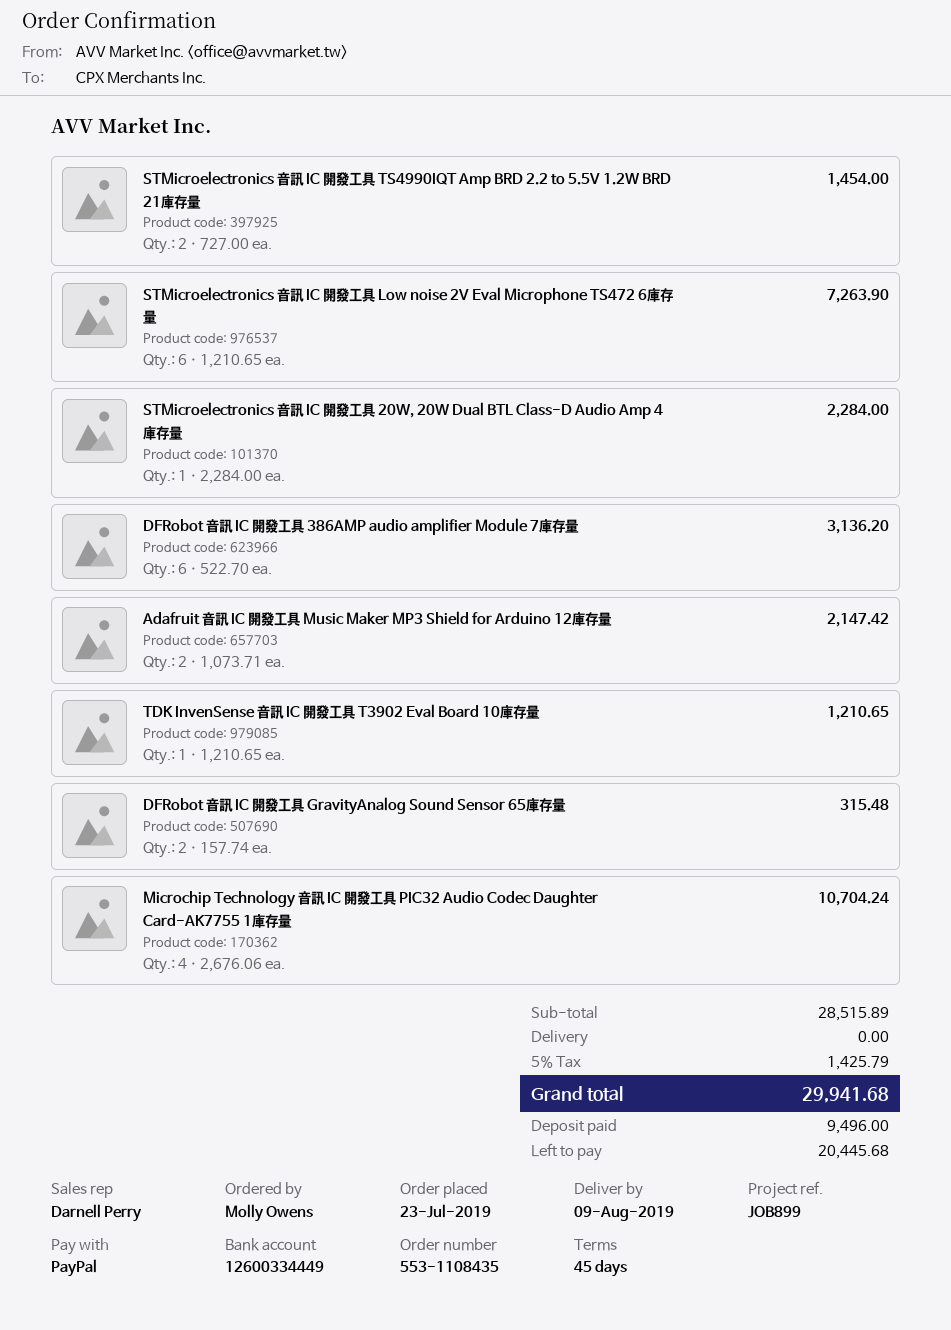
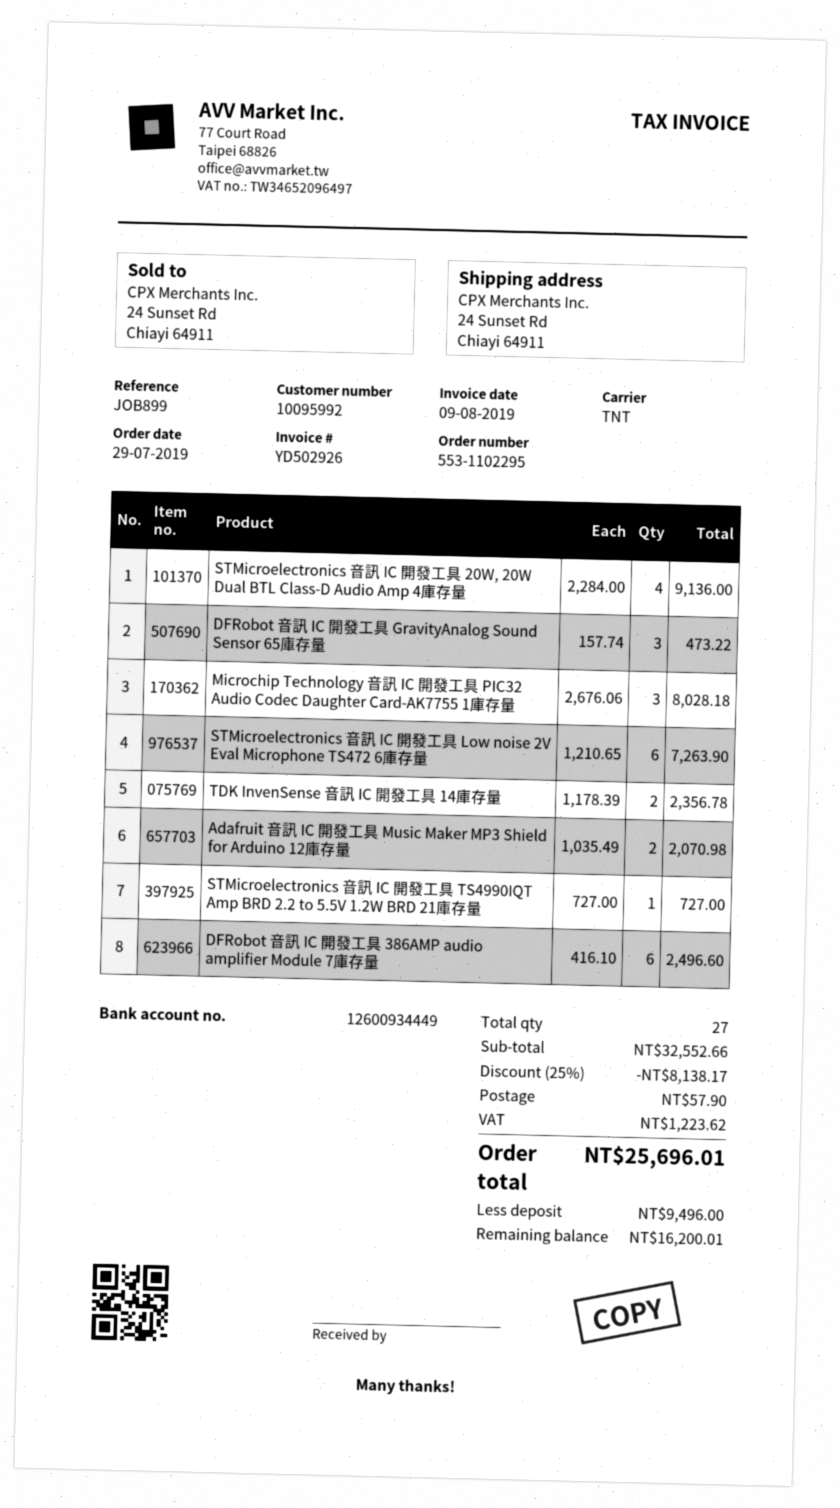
order number: 553-1108435 -> 553-1102295
order date: 2019-07-23 -> 2019-07-29
bank account: 12600334449 -> 12600934449
STMicroelectronics 音訊 IC 開發工具 TS4990IQT Amp BRD 2.2 to 5.5V 1.2W BRD 21庫存量: 2 x 727.00 = 1454.00 -> 1 x 727.00 = 727.00
STMicroelectronics 音訊 IC 開發工具 20W, 20W Dual BTL Class-D Audio Amp 4庫存量: 1 x 2284.00 = 2284.00 -> 4 x 2284.00 = 9136.00
DFRobot 音訊 IC 開發工具 386AMP audio amplifier Module 7庫存量: 6 x 522.70 = 3136.20 -> 6 x 416.10 = 2496.60
Adafruit 音訊 IC 開發工具 Music Maker MP3 Shield for Arduino 12庫存量: 2 x 1073.71 = 2147.42 -> 2 x 1035.49 = 2070.98
TDK InvenSense 音訊 IC 開發工具 T3902 Eval Board 10庫存量: 1 x 1210.65 = 1210.65 -> none
DFRobot 音訊 IC 開發工具 GravityAnalog Sound Sensor 65庫存量: 2 x 157.74 = 315.48 -> 3 x 157.74 = 473.22
Microchip Technology 音訊 IC 開發工具 PIC32 Audio Codec Daughter Card-AK7755 1庫存量: 4 x 2676.06 = 10704.24 -> 3 x 2676.06 = 8028.18
TDK InvenSense 音訊 IC 開發工具 14庫存量: none -> 2 x 1178.39 = 2356.78
subtotal: 28515.89 -> 32552.66
discount: none -> 25% = 8138.17
shipping: 0.00 -> 57.90
tax: 1425.79 -> 1223.62
total: 29941.68 -> 25696.01
balance: 20445.68 -> 16200.01

